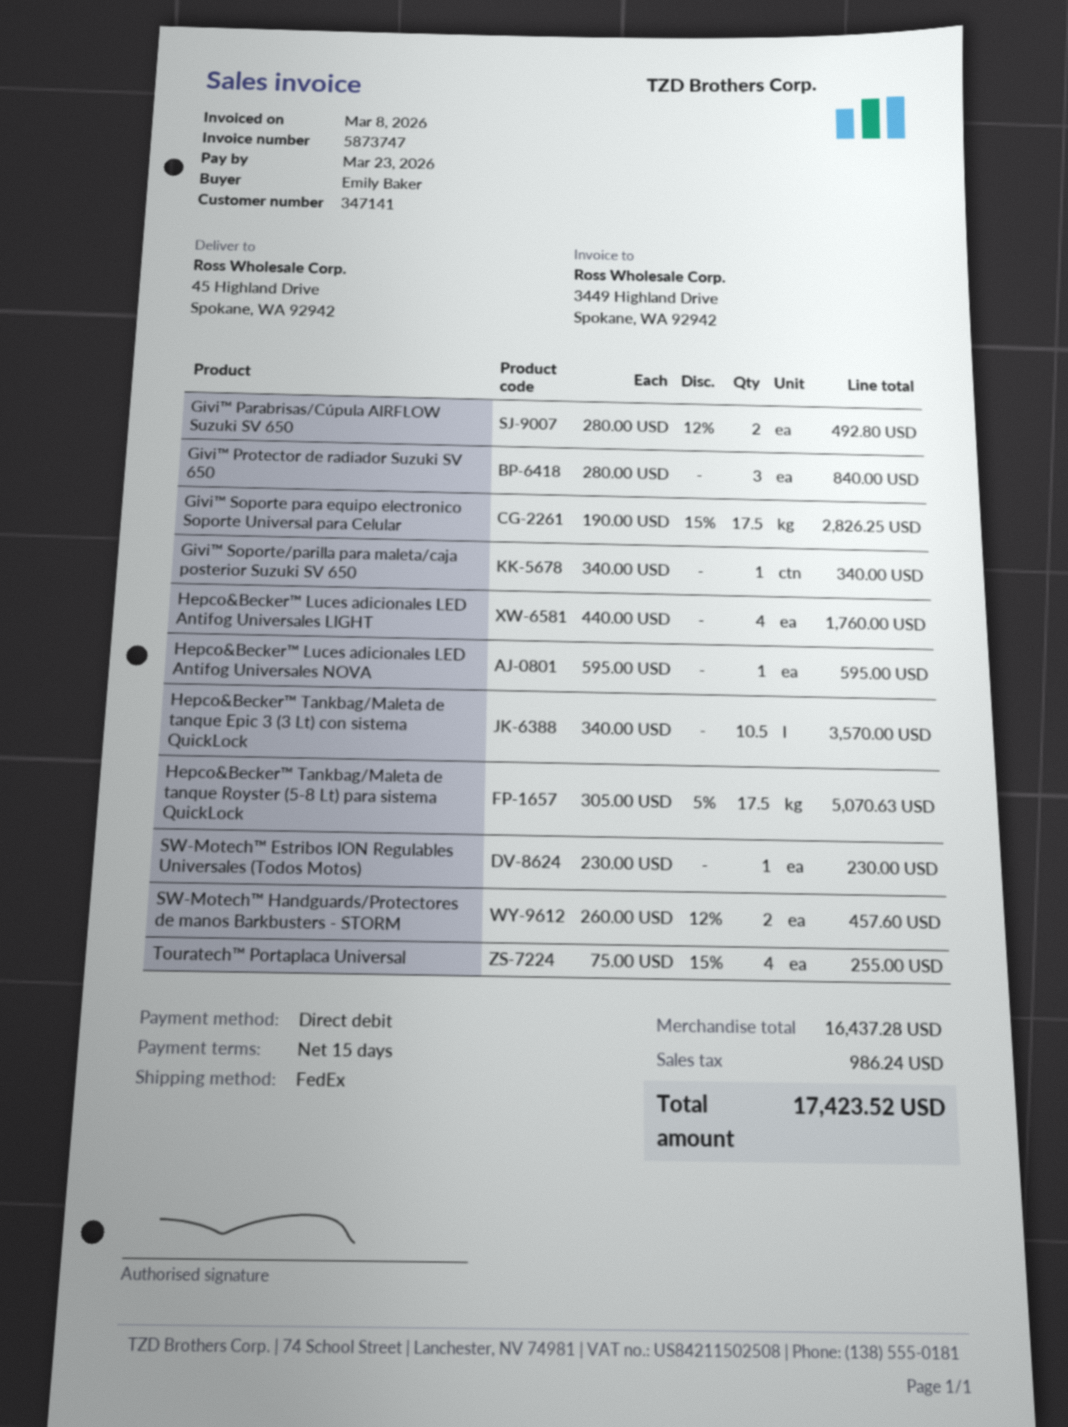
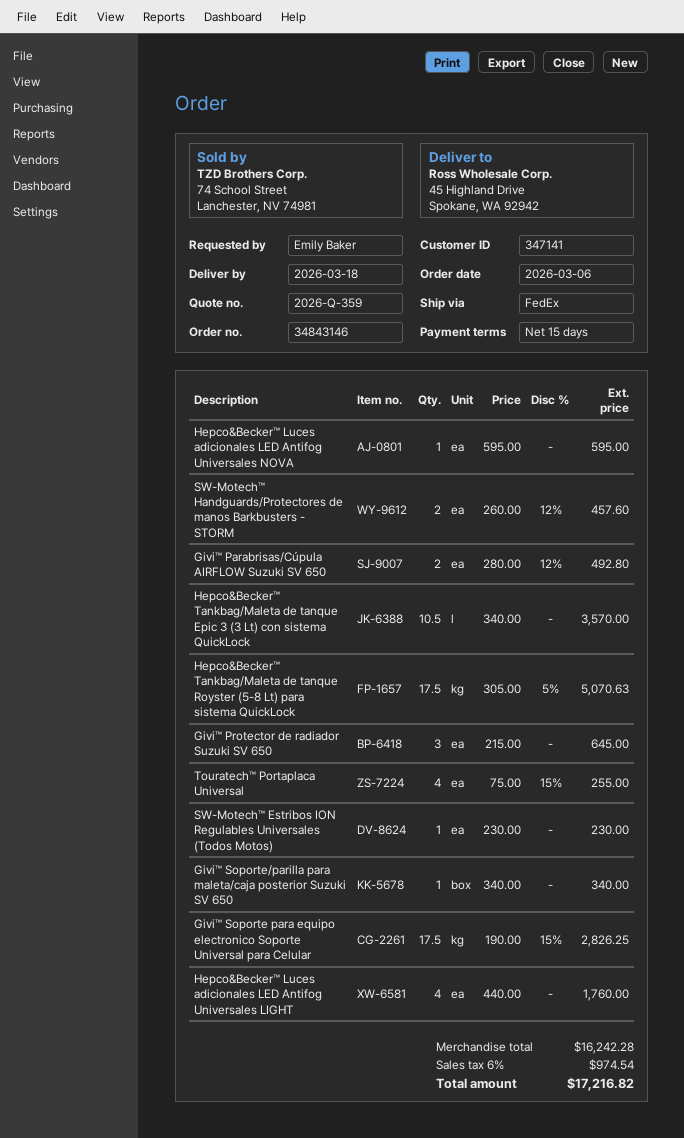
Givi™ Protector de radiador Suzuki SV 650: 3 x 280.00 = 840.00 -> 3 x 215.00 = 645.00
subtotal: 16437.28 -> 16242.28
tax: 986.24 -> 974.54
total: 17423.52 -> 17216.82

